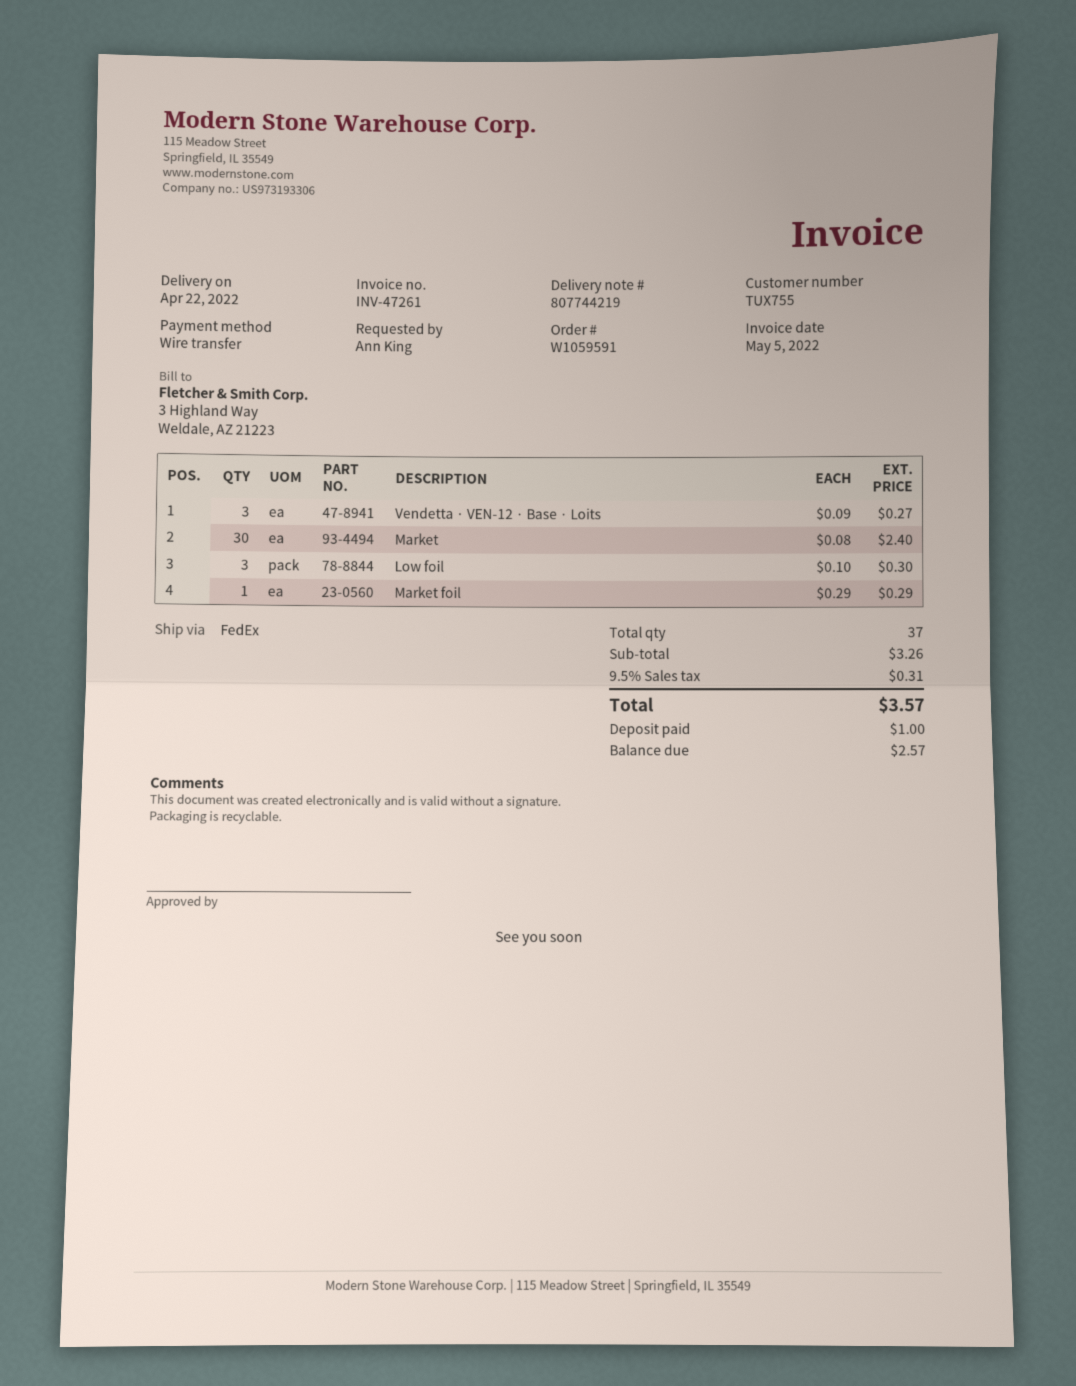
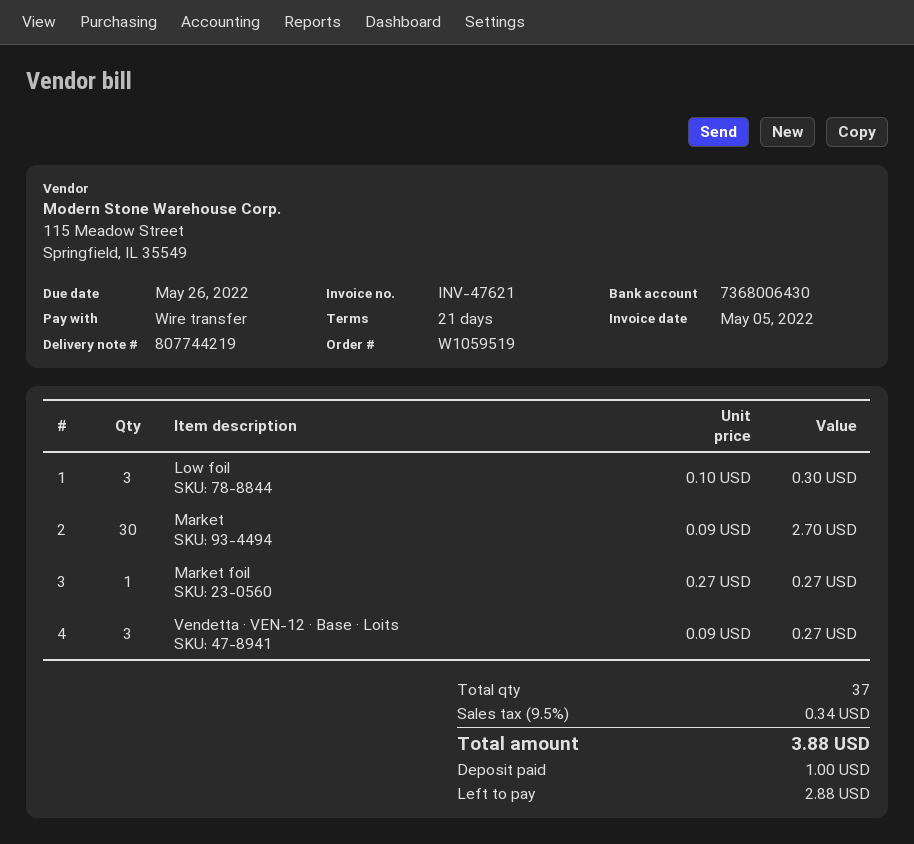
order number: W1059591 -> W1059519
invoice number: INV-47261 -> INV-47621
Market: 30 x 0.08 = 2.40 -> 30 x 0.09 = 2.70
Market foil: 1 x 0.29 = 0.29 -> 1 x 0.27 = 0.27
tax: 9.5% = 0.31 -> 9.5% = 0.34
total: 3.57 -> 3.88
balance: 2.57 -> 2.88

